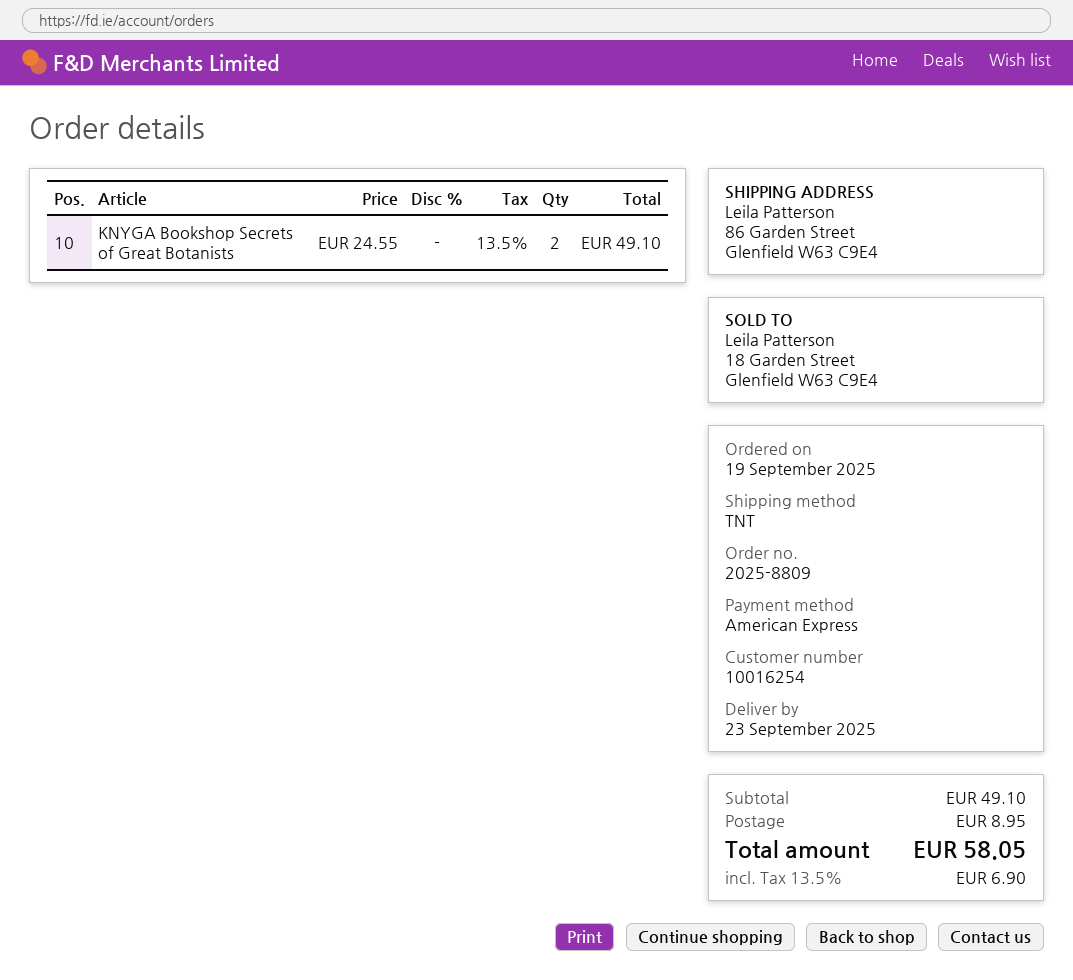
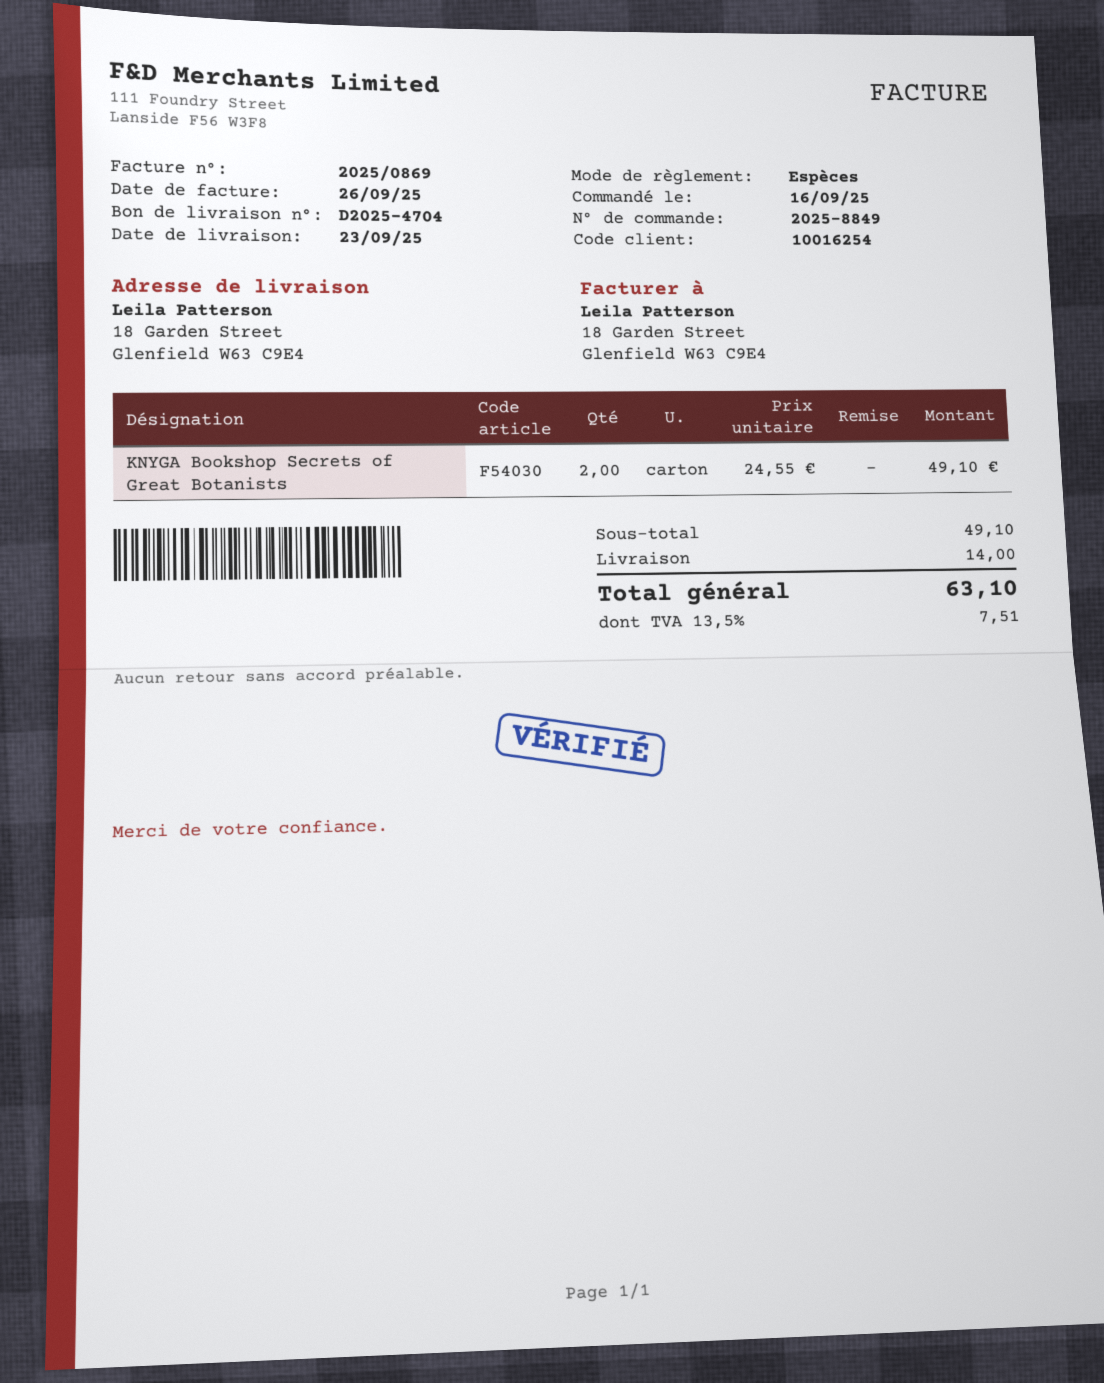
order number: 2025-8809 -> 2025-8849
order date: 2025-09-19 -> 2025-09-16
payment method: American Express -> cash
ship to: 86 Garden Street, Glenfield W63 C9E4 -> 18 Garden Street, Glenfield W63 C9E4
shipping: 8.95 -> 14.00
tax: 13.5% = 6.90 -> 13.5% = 7.51
total: 58.05 -> 63.10

